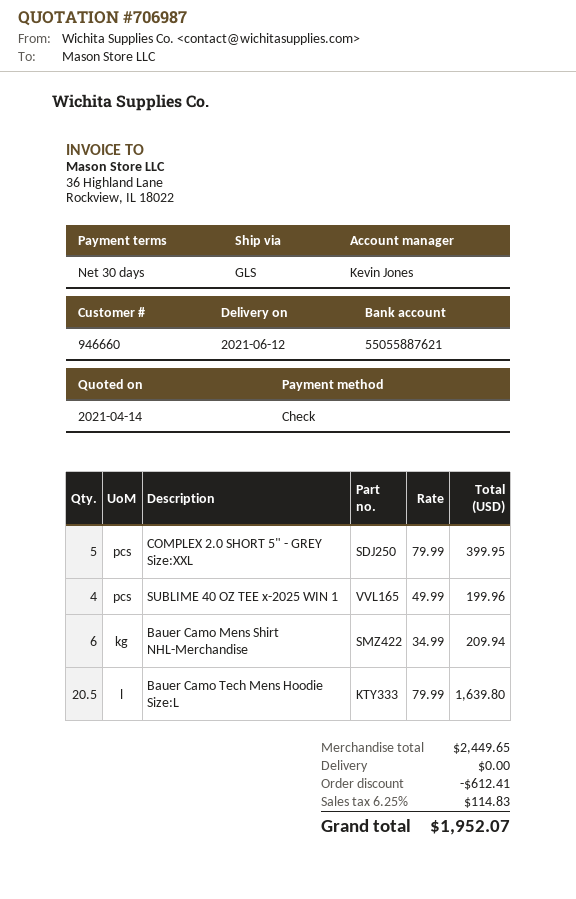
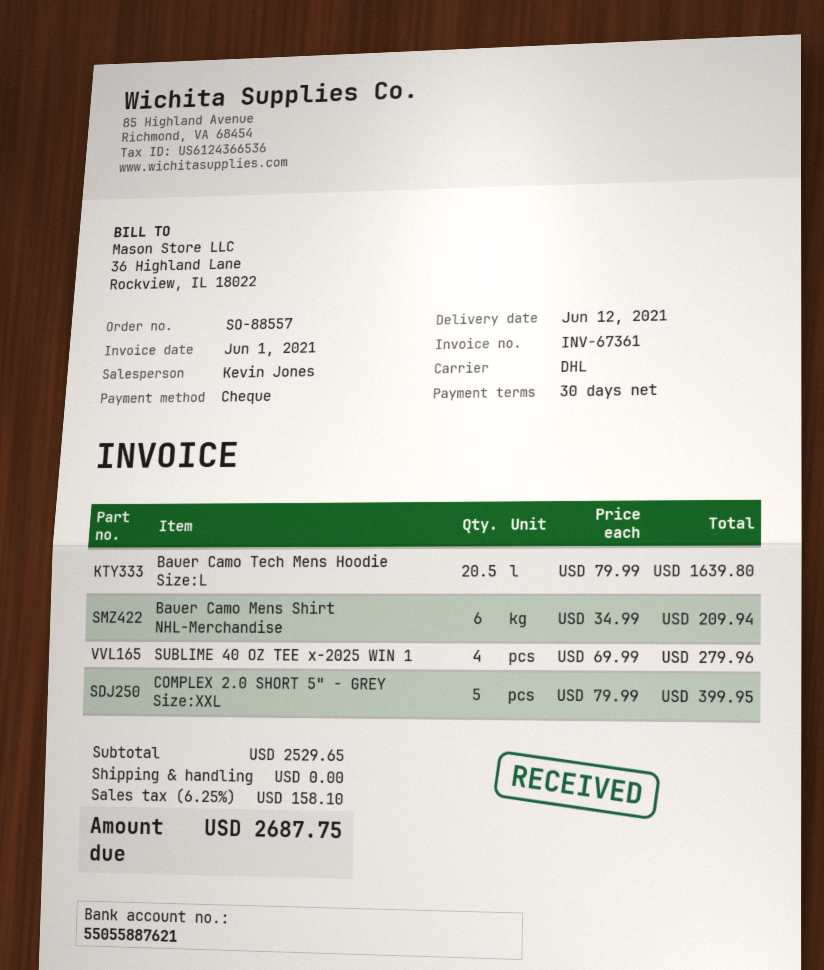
shipping method: GLS -> DHL
SUBLIME 40 OZ TEE x-2025 WIN 1: 4 x 49.99 = 199.96 -> 4 x 69.99 = 279.96
subtotal: 2449.65 -> 2529.65
discount: 612.41 -> none
tax: 6.25% = 114.83 -> 6.25% = 158.10
total: 1952.07 -> 2687.75

